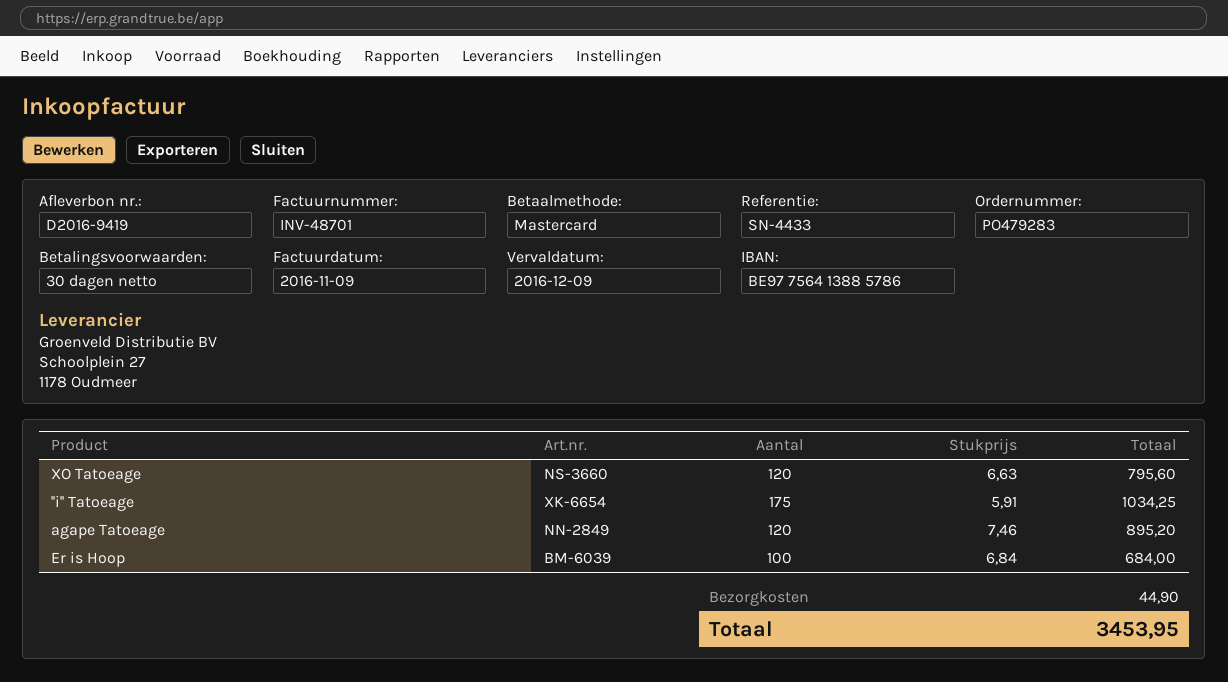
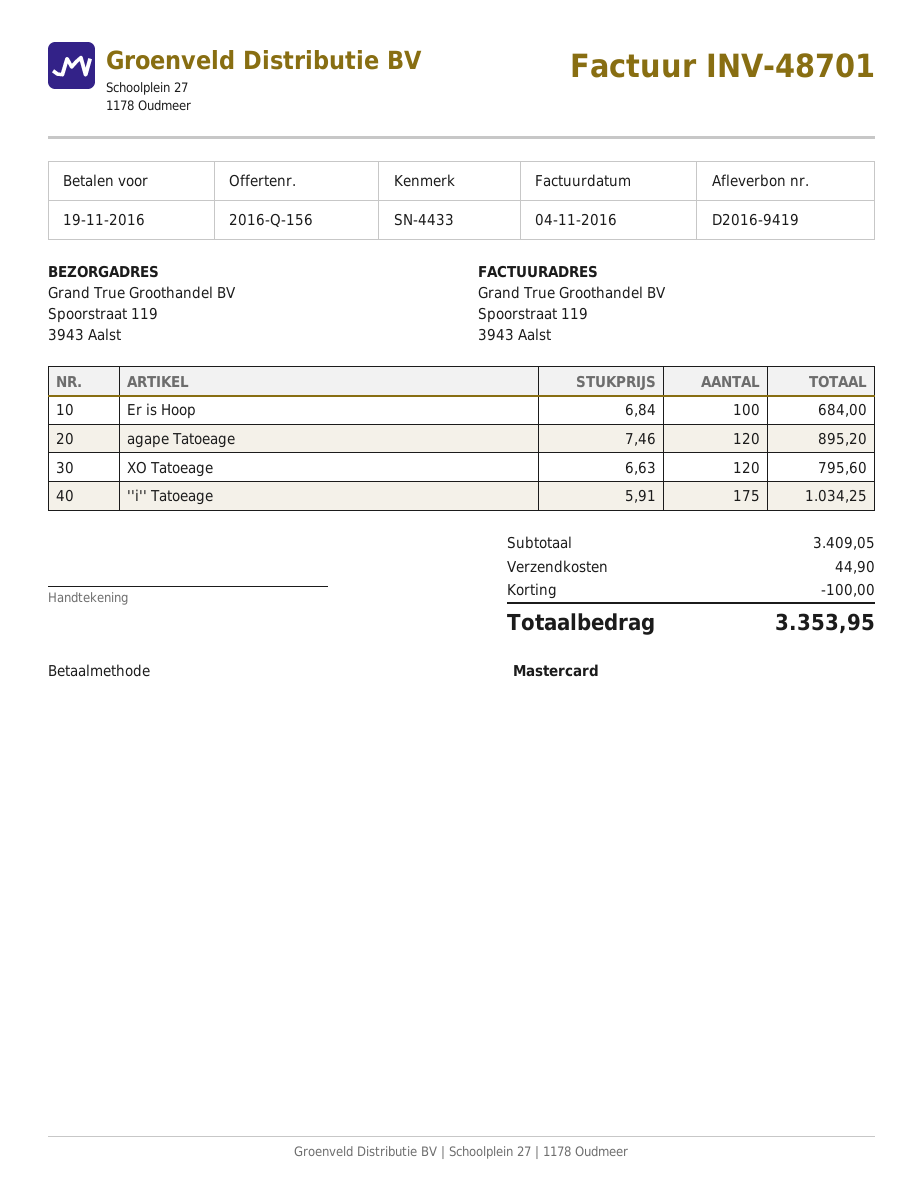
invoice date: 2016-11-09 -> 2016-11-04
due date: 2016-12-09 -> 2016-11-19
discount: none -> 100.00
total: 3453.95 -> 3353.95

